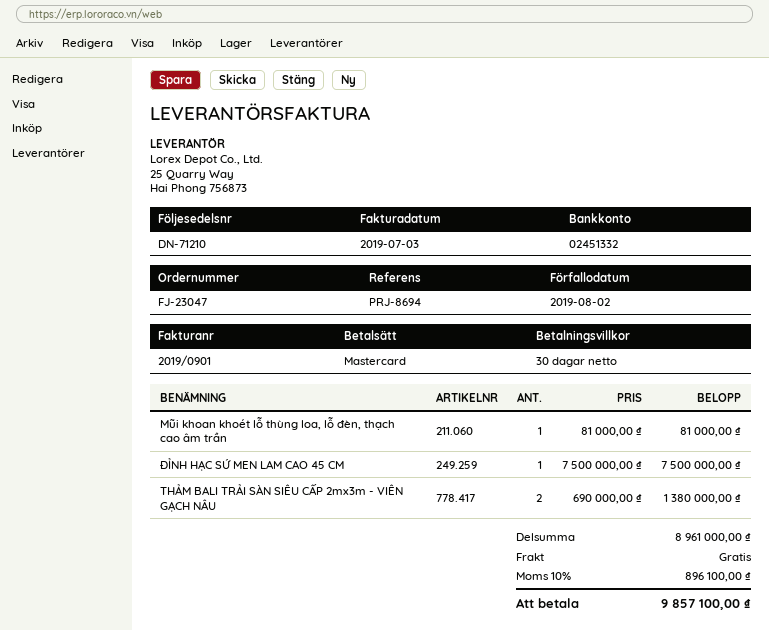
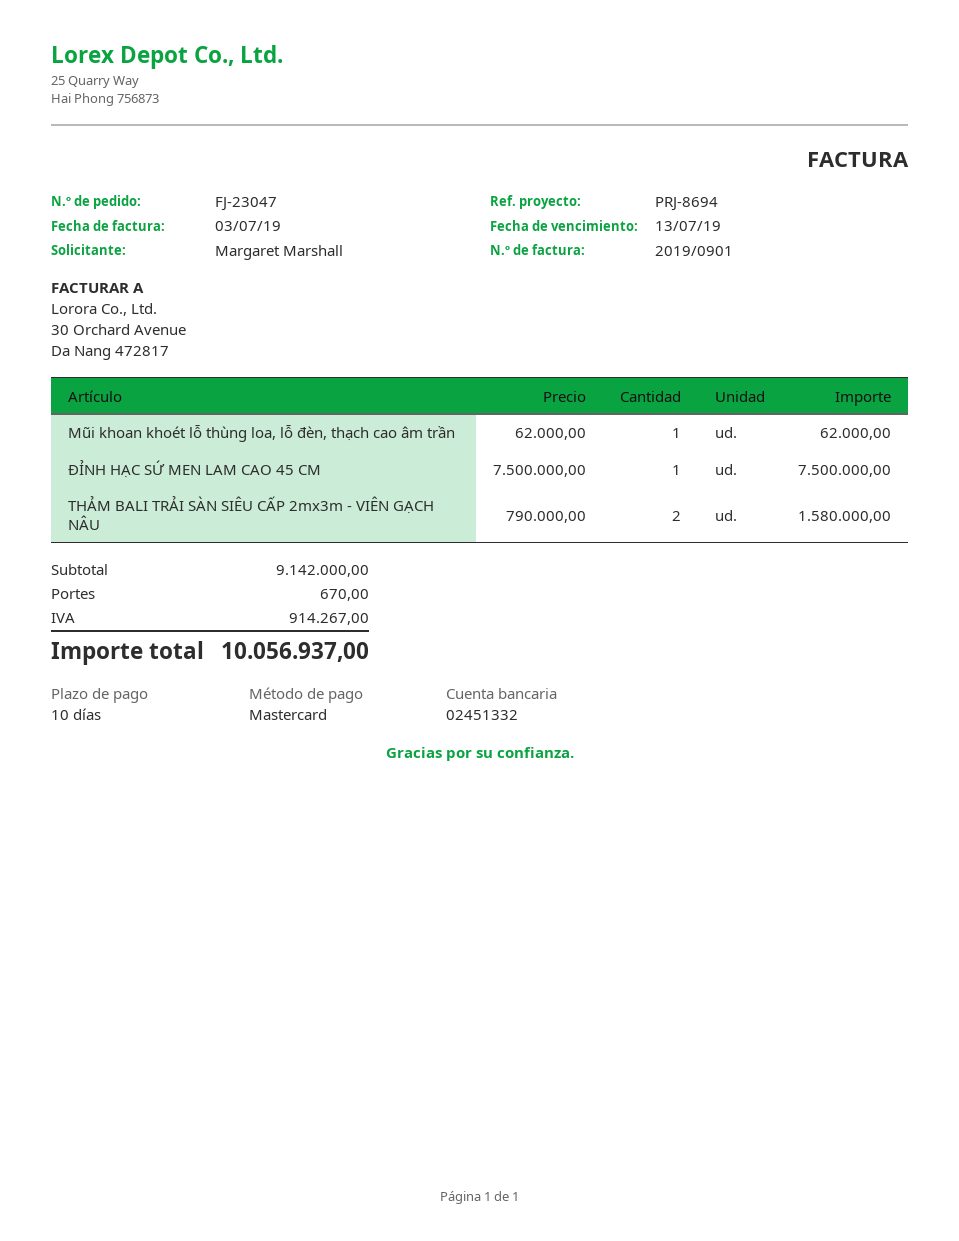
payment terms: 30 days -> 10 days
due date: 2019-08-02 -> 2019-07-13
Mũi khoan khoét lỗ thùng loa, lỗ đèn, thạch cao âm trần: 1 x 81000.00 = 81000.00 -> 1 x 62000.00 = 62000.00
THẢM BALI TRẢI SÀN SIÊU CẤP 2mx3m - VIÊN GẠCH NÂU: 2 x 690000.00 = 1380000.00 -> 2 x 790000.00 = 1580000.00
subtotal: 8961000.00 -> 9142000.00
shipping: 0.00 -> 670.00
tax: 896100.00 -> 914267.00
total: 9857100.00 -> 10056937.00

